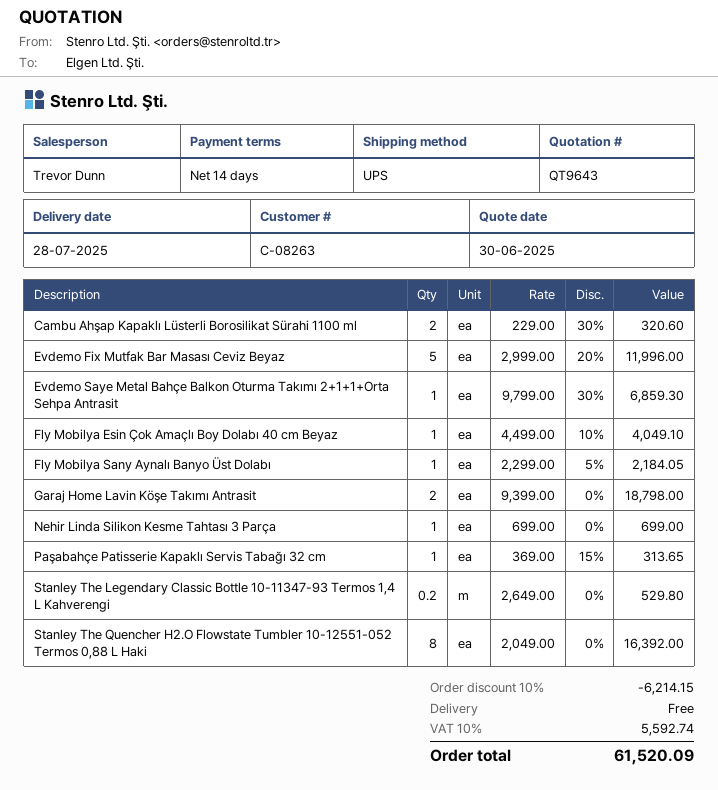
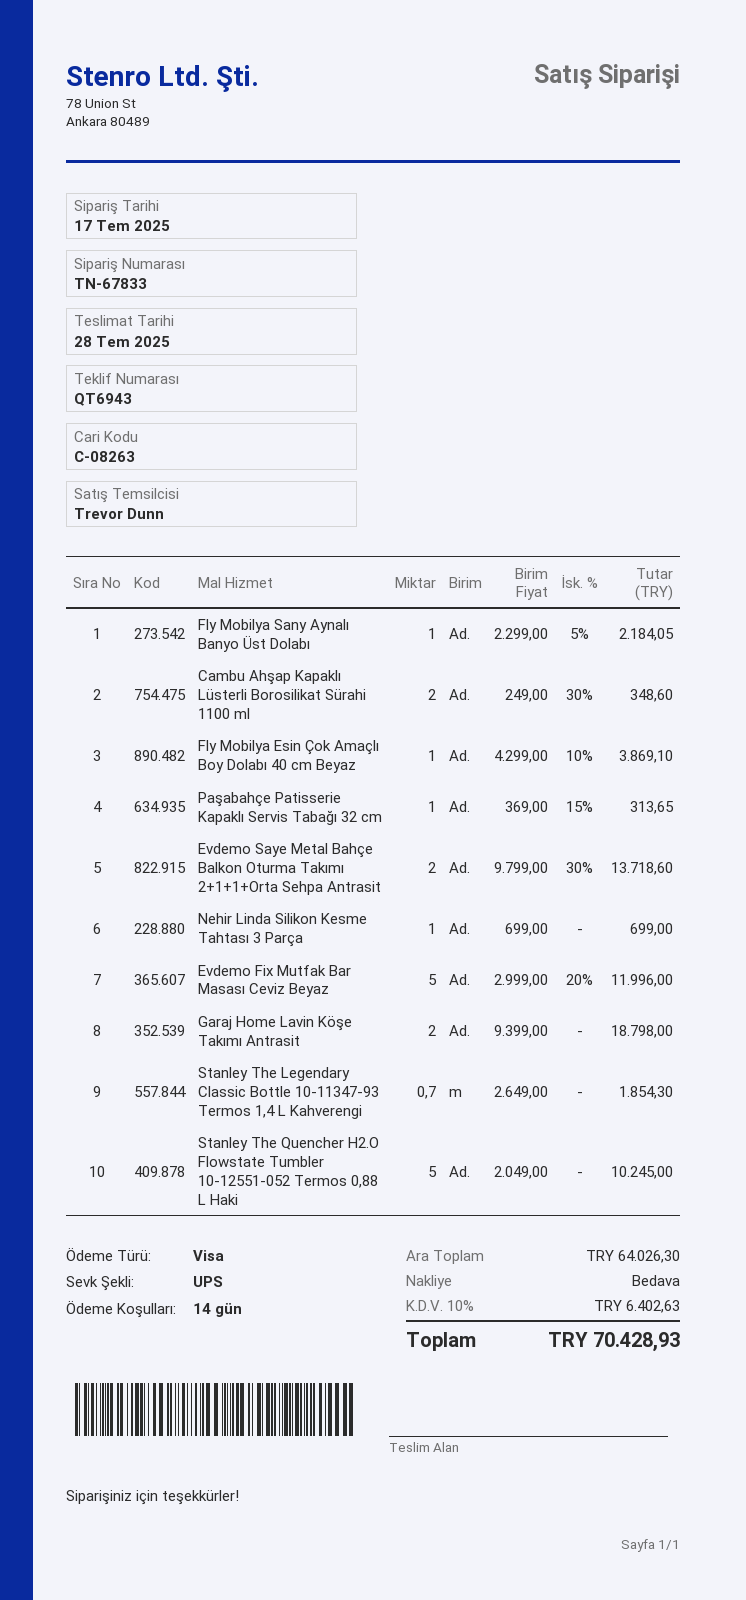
quote number: QT9643 -> QT6943
Cambu Ahşap Kapaklı Lüsterli Borosilikat Sürahi 1100 ml: 2 x 229.00 - 30% = 320.60 -> 2 x 249.00 - 30% = 348.60
Evdemo Saye Metal Bahçe Balkon Oturma Takımı 2+1+1+Orta Sehpa Antrasit: 1 x 9799.00 - 30% = 6859.30 -> 2 x 9799.00 - 30% = 13718.60
Fly Mobilya Esin Çok Amaçlı Boy Dolabı 40 cm Beyaz: 1 x 4499.00 - 10% = 4049.10 -> 1 x 4299.00 - 10% = 3869.10
Stanley The Legendary Classic Bottle 10-11347-93 Termos 1,4 L Kahverengi: 0.2 x 2649.00 = 529.80 -> 0.7 x 2649.00 = 1854.30
Stanley The Quencher H2.O Flowstate Tumbler 10-12551-052 Termos 0,88 L Haki: 8 x 2049.00 = 16392.00 -> 5 x 2049.00 = 10245.00
discount: 10% = 6214.15 -> none
tax: 10% = 5592.74 -> 10% = 6402.63
total: 61520.09 -> 70428.93

